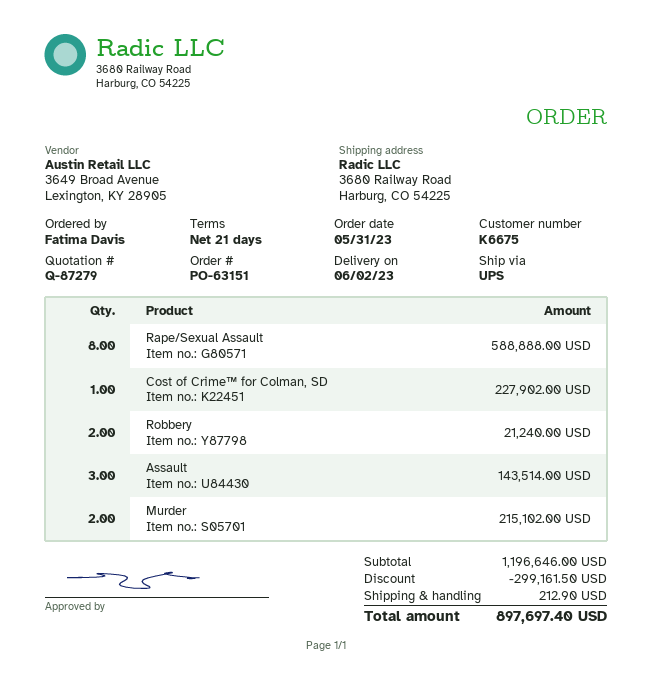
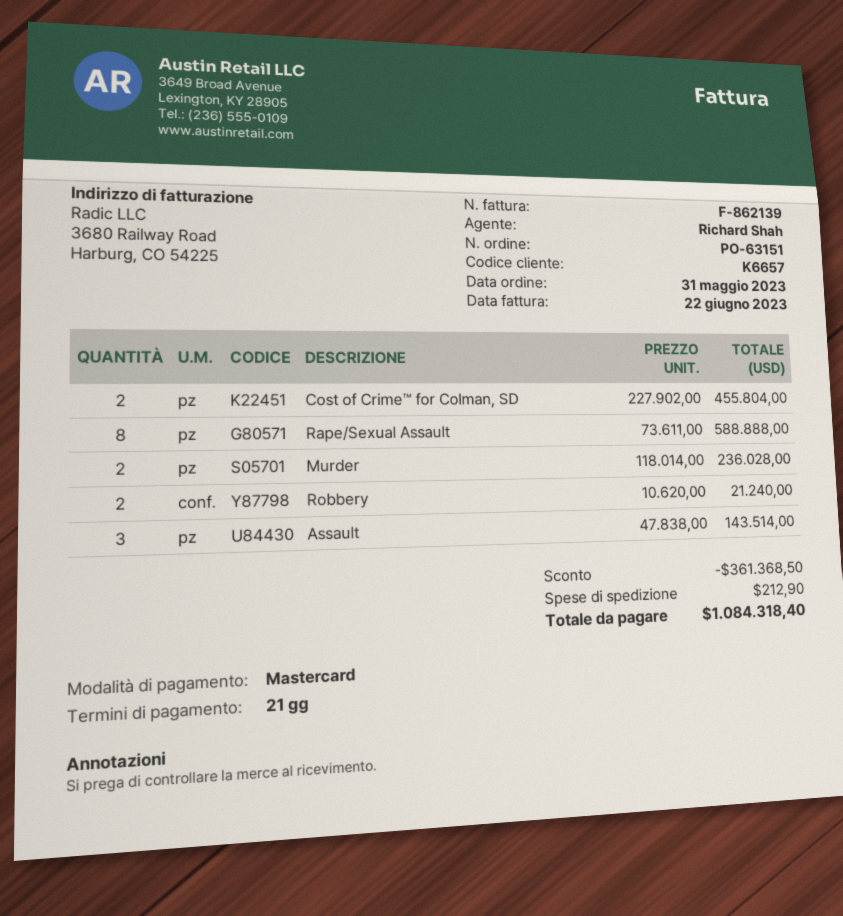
customer number: K6675 -> K6657
Cost of Crime™ for Colman, SD: 1 for 227902.00 -> 2 for 455804.00
Murder: 2 for 215102.00 -> 2 for 236028.00
discount: 299161.50 -> 361368.50
total: 897697.40 -> 1084318.40

